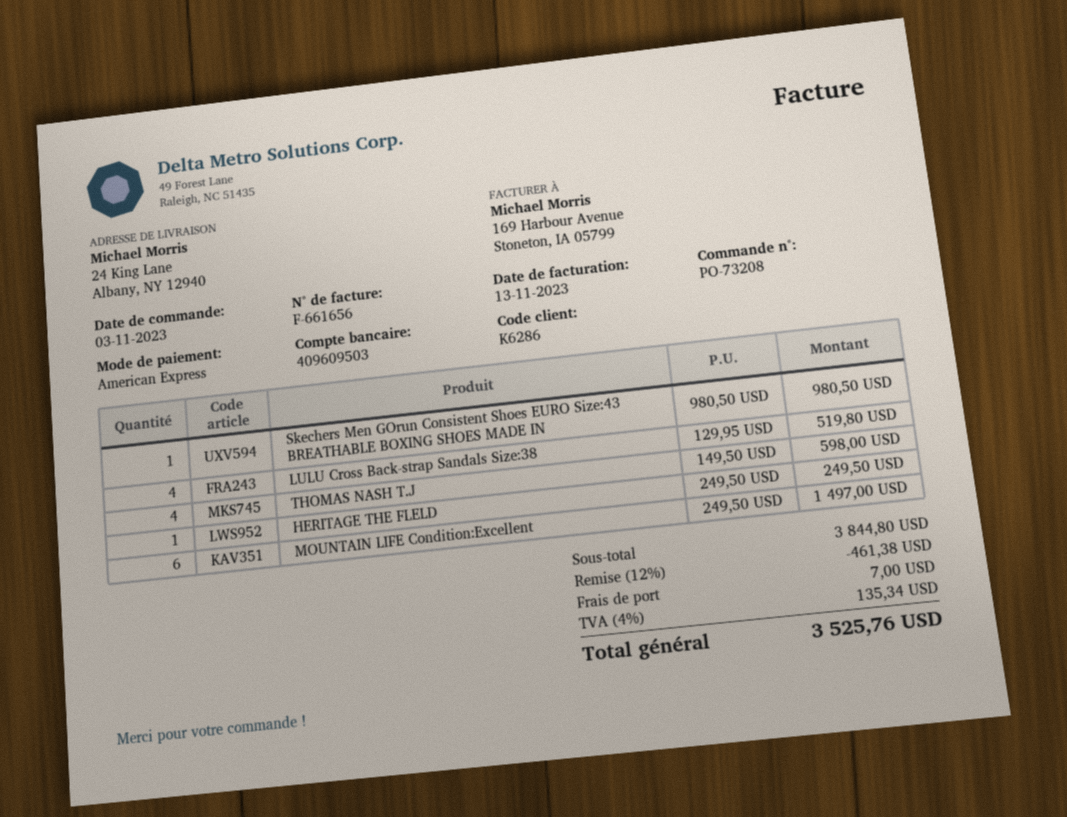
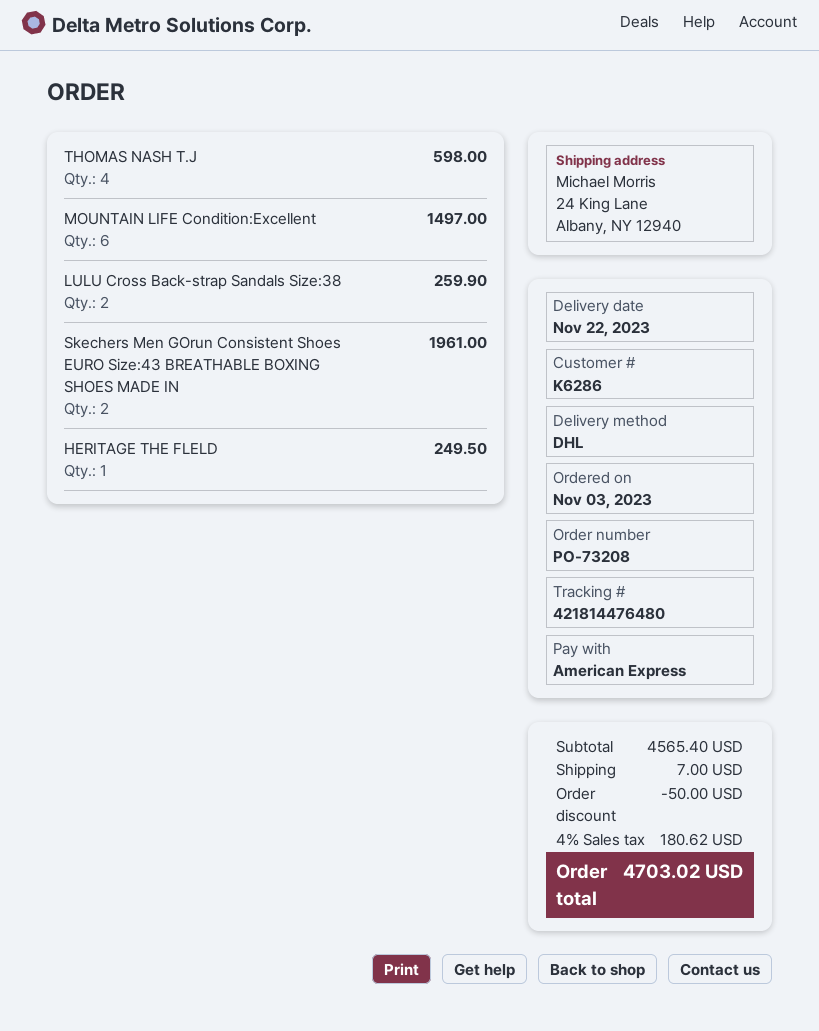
Skechers Men GOrun Consistent Shoes EURO Size:43 BREATHABLE BOXING SHOES MADE IN: 1 for 980.50 -> 2 for 1961.00
LULU Cross Back-strap Sandals Size:38: 4 for 519.80 -> 2 for 259.90
subtotal: 3844.80 -> 4565.40
discount: 461.38 -> 50.00
tax: 4% = 135.34 -> 4% = 180.62
total: 3525.76 -> 4703.02

